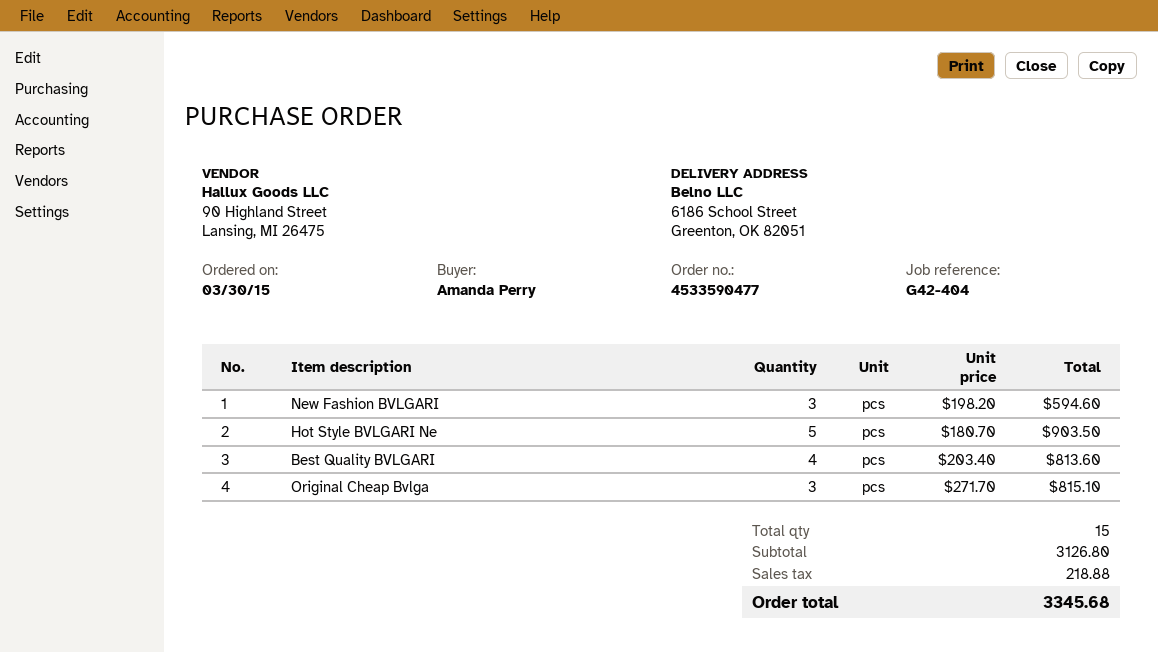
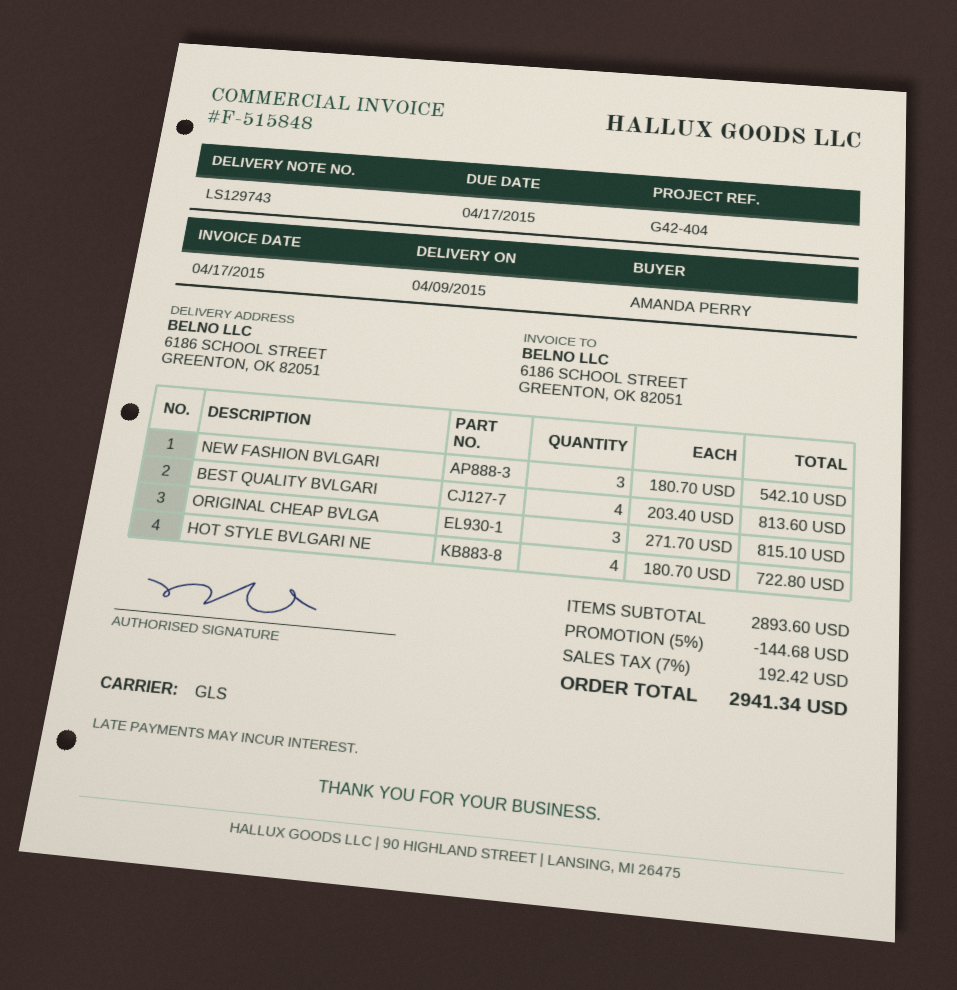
New Fashion BVLGARI: 3 x 198.20 = 594.60 -> 3 x 180.70 = 542.10
Hot Style BVLGARI Ne: 5 x 180.70 = 903.50 -> 4 x 180.70 = 722.80
subtotal: 3126.80 -> 2893.60
discount: none -> 5% = 144.68
tax: 218.88 -> 192.42
total: 3345.68 -> 2941.34

